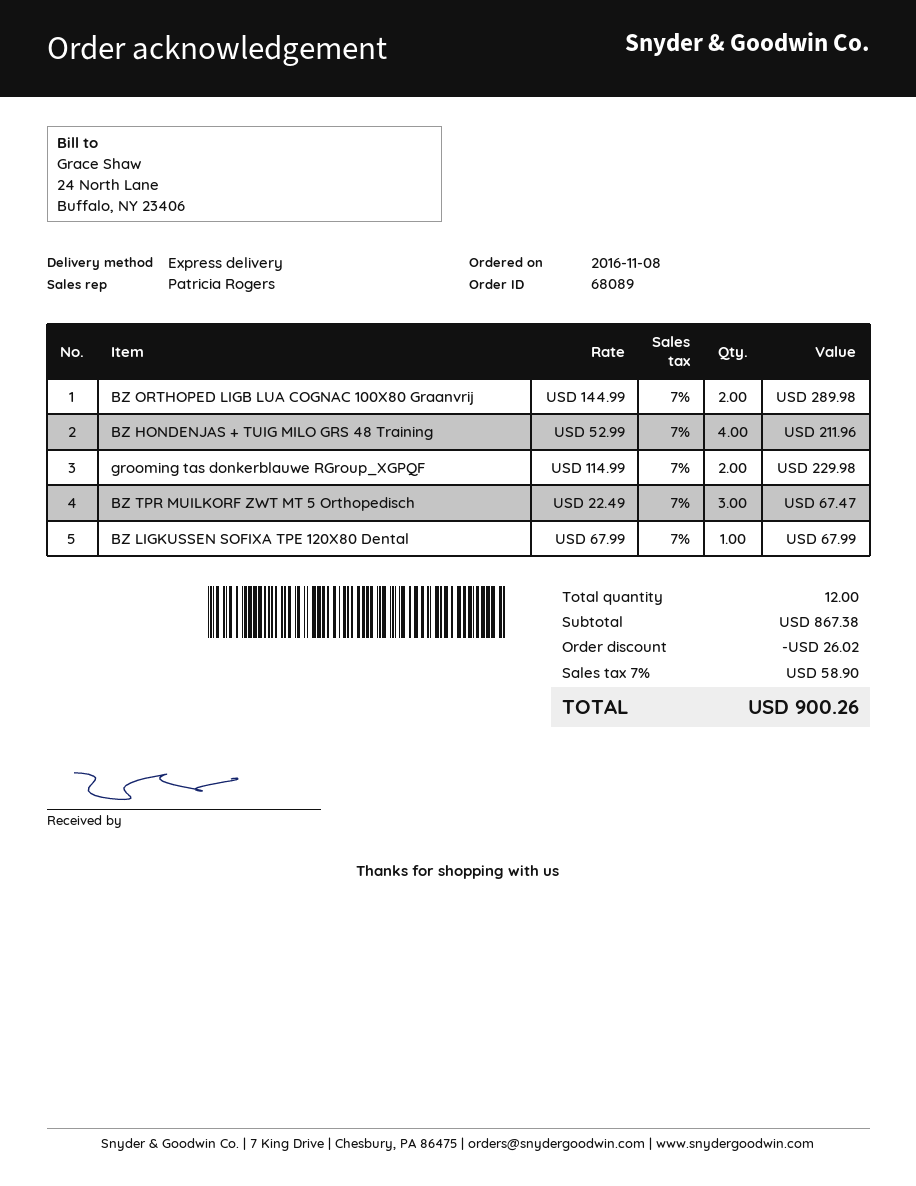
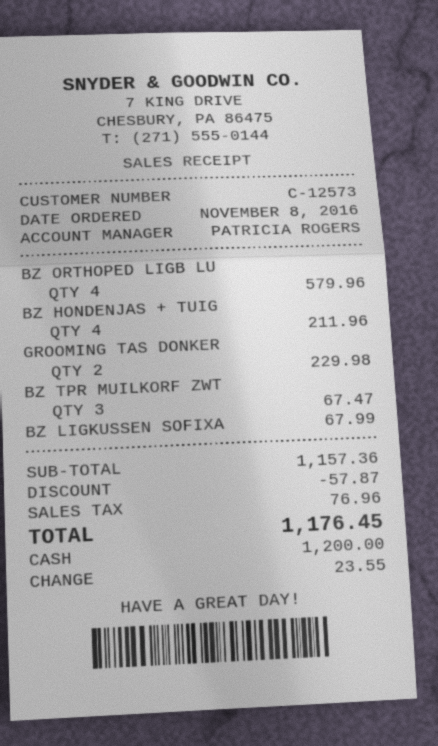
BZ ORTHOPED LIGB LUA COGNAC 100X80 Graanvrij: 2 for 289.98 -> 4 for 579.96
subtotal: 867.38 -> 1157.36
discount: 26.02 -> 57.87
tax: 58.90 -> 76.96
total: 900.26 -> 1176.45

